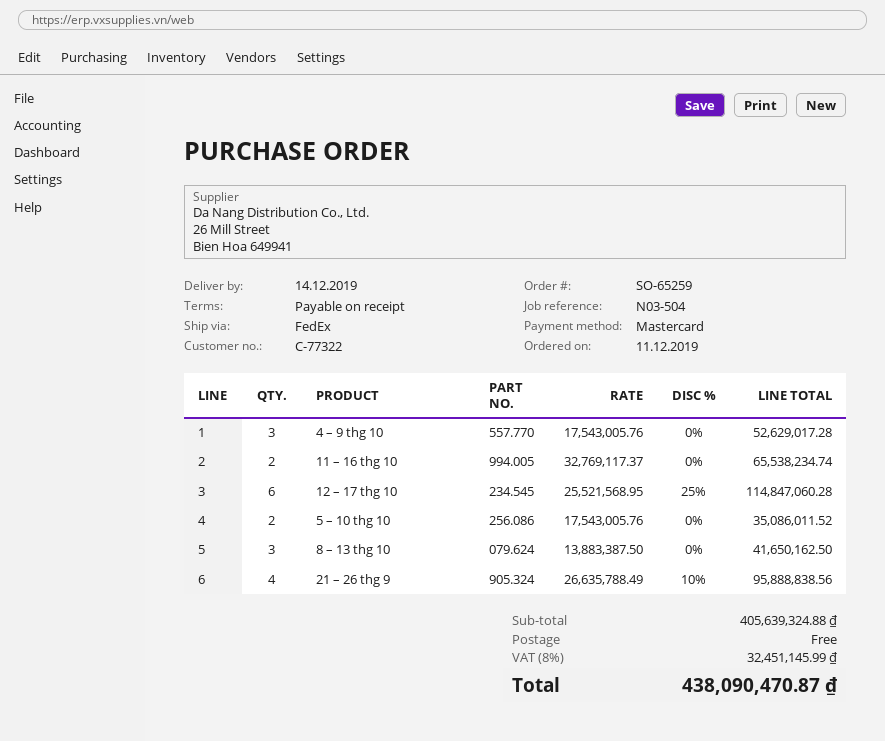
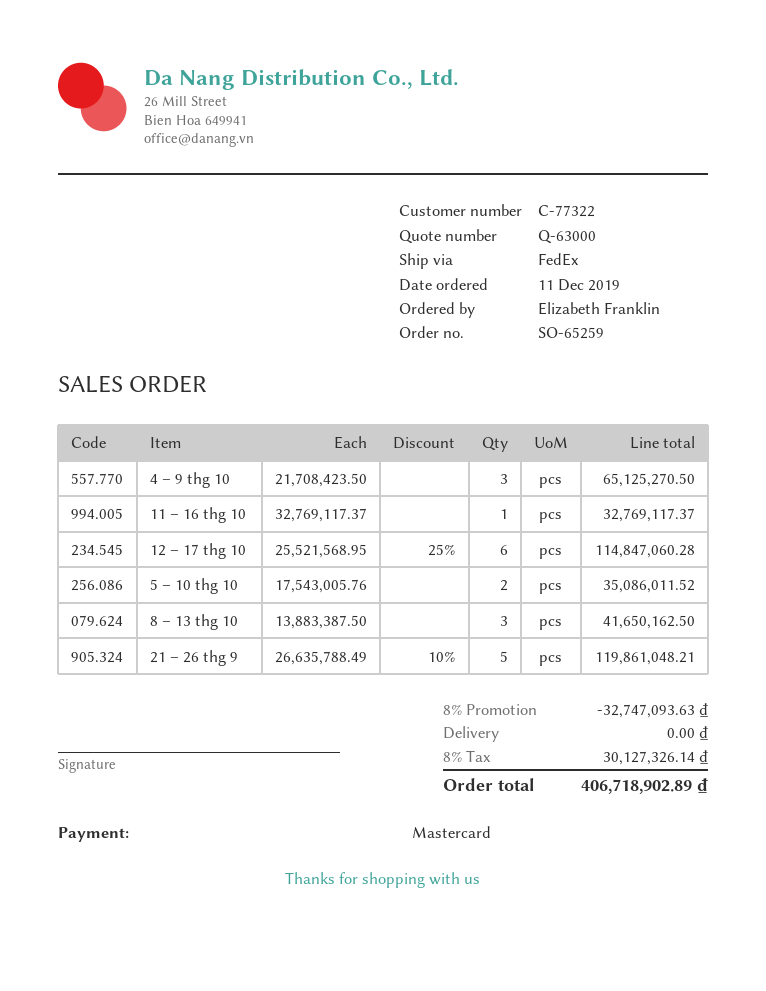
4 – 9 thg 10: 3 x 17543005.76 = 52629017.28 -> 3 x 21708423.50 = 65125270.50
11 – 16 thg 10: 2 x 32769117.37 = 65538234.74 -> 1 x 32769117.37 = 32769117.37
21 – 26 thg 9: 4 x 26635788.49 - 10% = 95888838.56 -> 5 x 26635788.49 - 10% = 119861048.21
discount: none -> 8% = 32747093.63
tax: 8% = 32451145.99 -> 8% = 30127326.14
total: 438090470.87 -> 406718902.89

